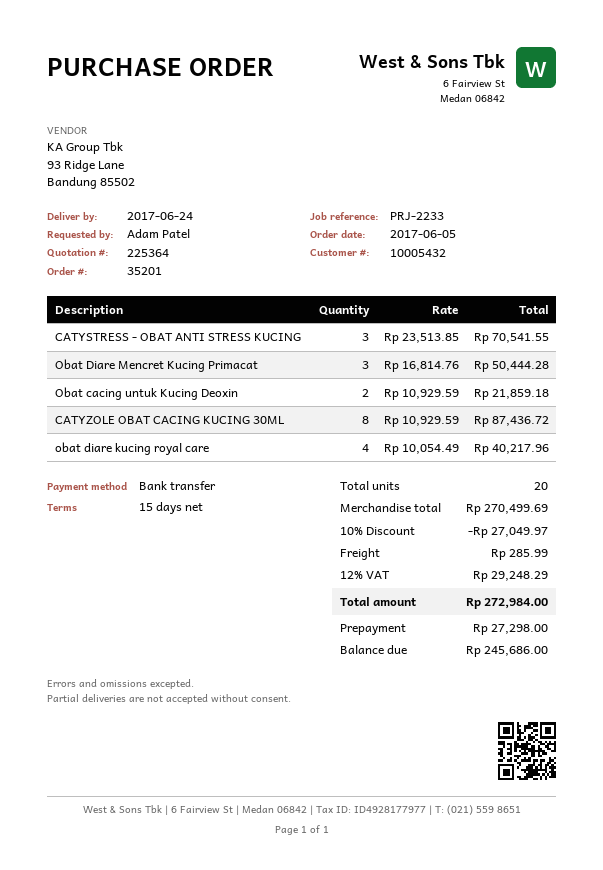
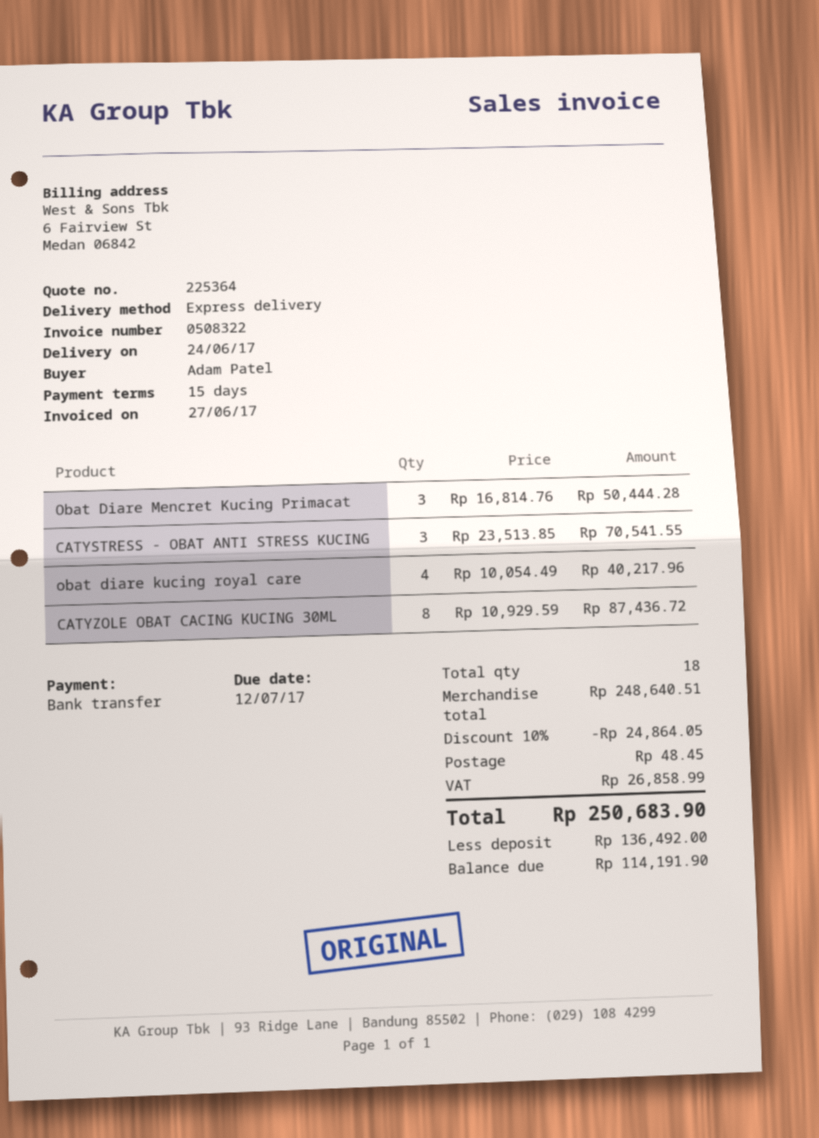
Obat cacing untuk Kucing Deoxin: 2 x 10929.59 = 21859.18 -> none
total quantity: 20 -> 18
subtotal: 270499.69 -> 248640.51
discount: 10% = 27049.97 -> 10% = 24864.05
shipping: 285.99 -> 48.45
tax: 29248.29 -> 26858.99
total: 272984.00 -> 250683.90
deposit: 27298.00 -> 136492.00
balance: 245686.00 -> 114191.90

